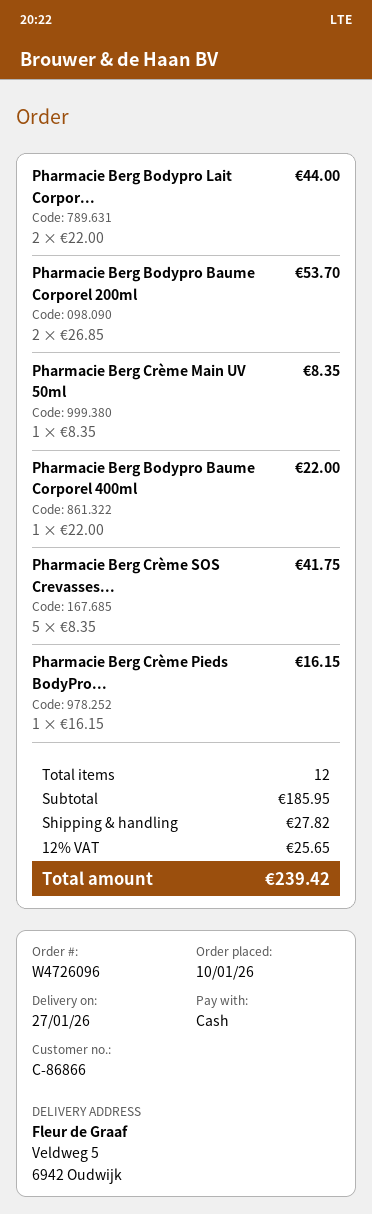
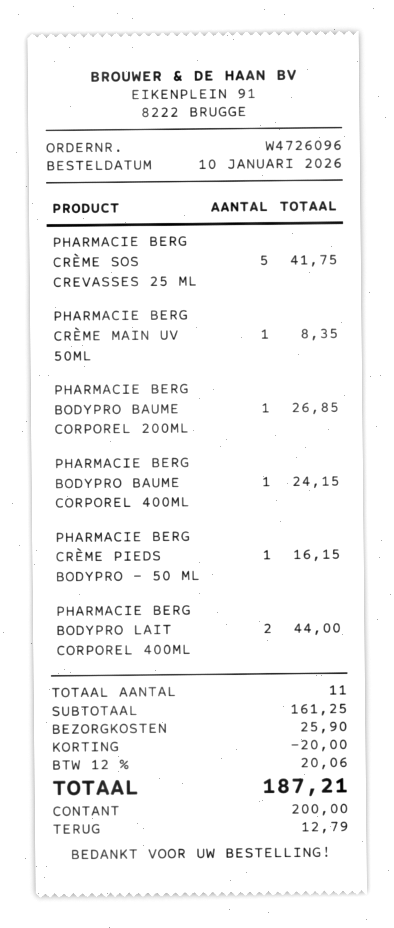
Pharmacie Berg Bodypro Baume Corporel 200ml: 2 for 53.70 -> 1 for 26.85
Pharmacie Berg Bodypro Baume Corporel 400ml: 1 for 22.00 -> 1 for 24.15
total quantity: 12 -> 11
subtotal: 185.95 -> 161.25
discount: none -> 20.00
shipping: 27.82 -> 25.90
tax: 12% = 25.65 -> 12% = 20.06
total: 239.42 -> 187.21

